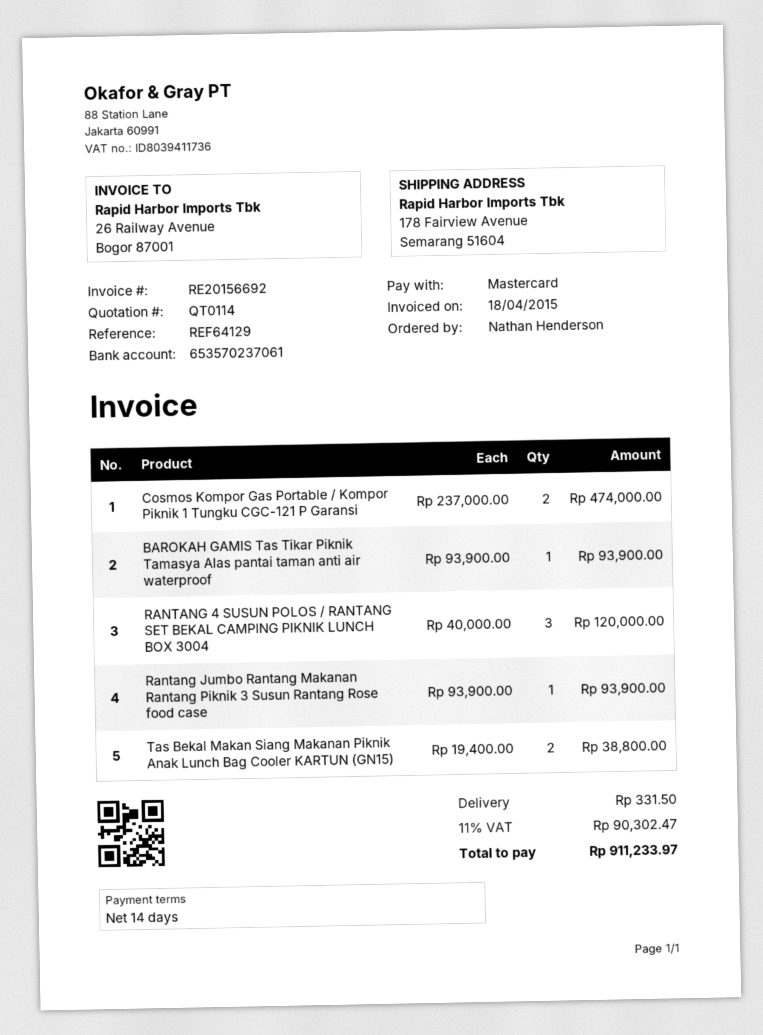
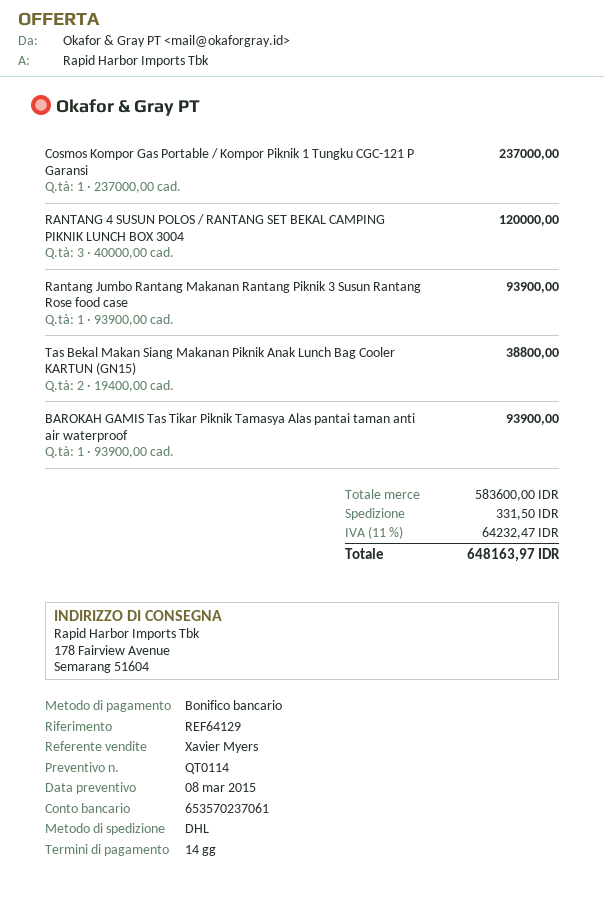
payment method: Mastercard -> bank transfer
Cosmos Kompor Gas Portable / Kompor Piknik 1 Tungku CGC-121 P Garansi: 2 x 237000.00 = 474000.00 -> 1 x 237000.00 = 237000.00
tax: 11% = 90302.47 -> 11% = 64232.47
total: 911233.97 -> 648163.97

